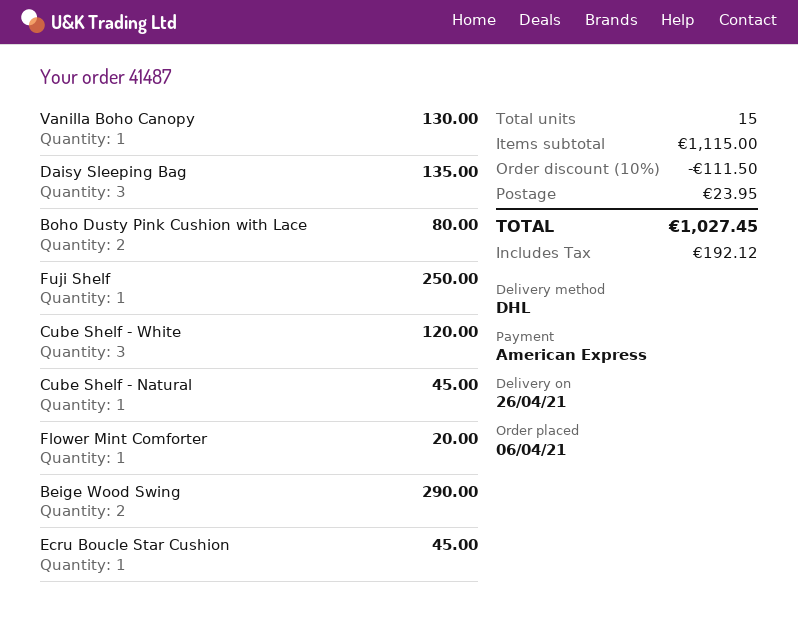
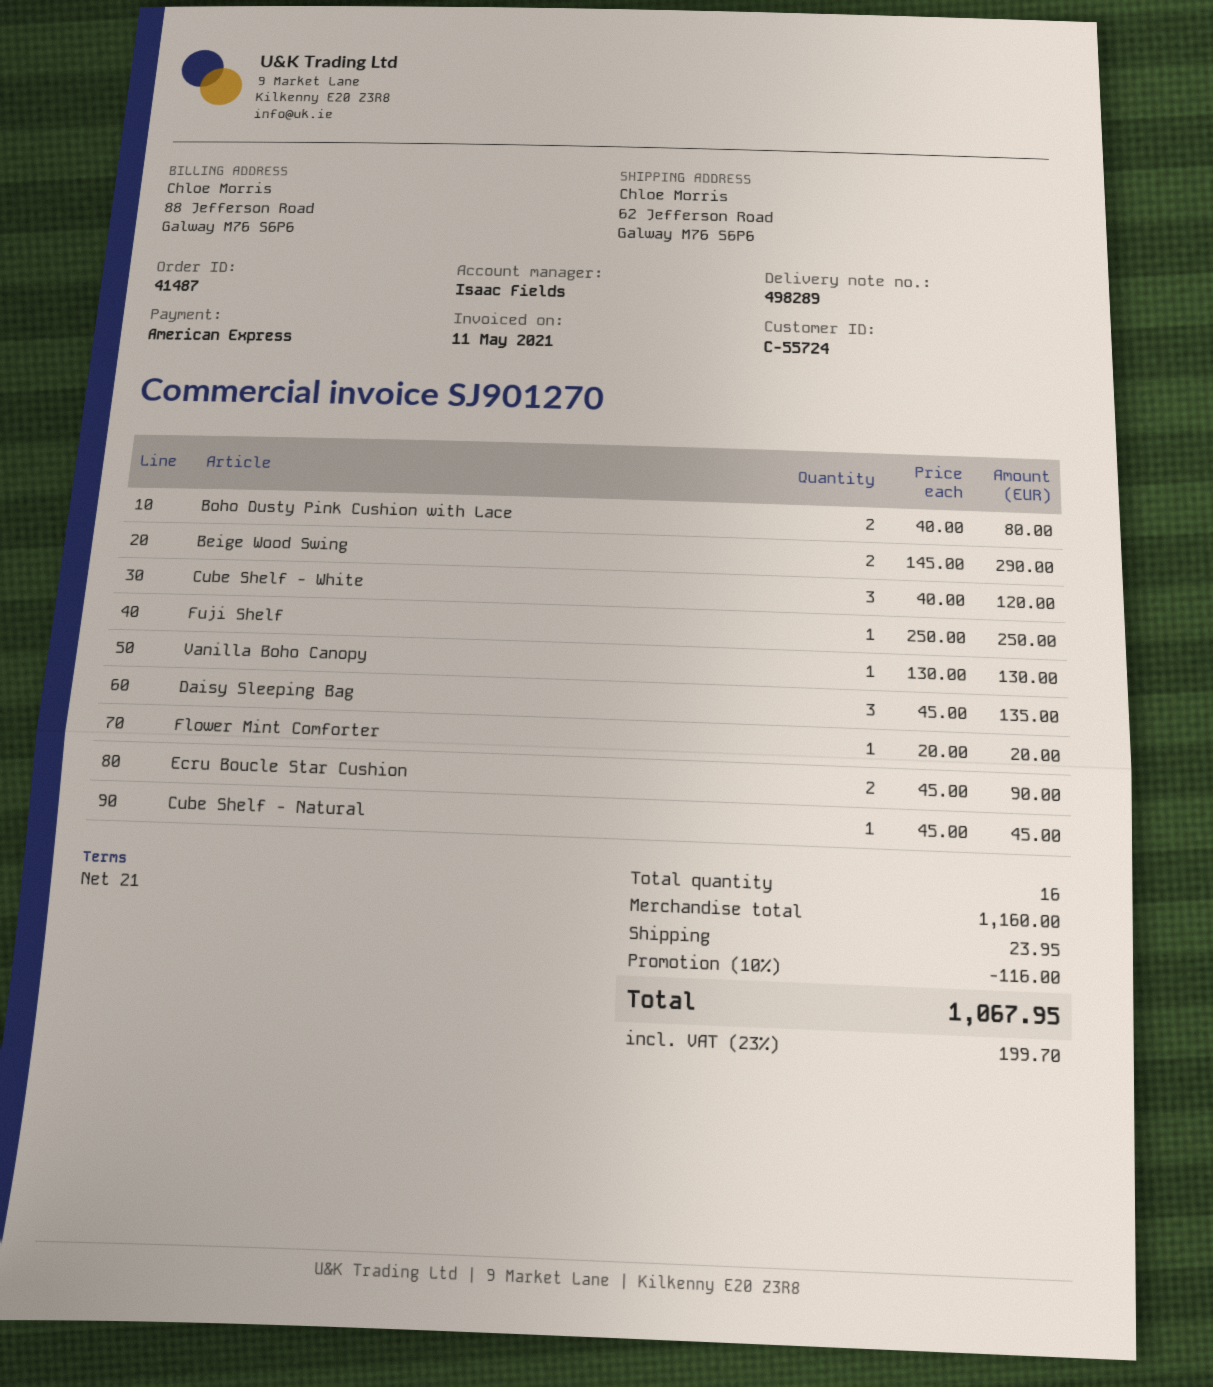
Ecru Boucle Star Cushion: 1 for 45.00 -> 2 for 90.00
total quantity: 15 -> 16
subtotal: 1115.00 -> 1160.00
discount: 10% = 111.50 -> 10% = 116.00
tax: 192.12 -> 199.70
total: 1027.45 -> 1067.95

